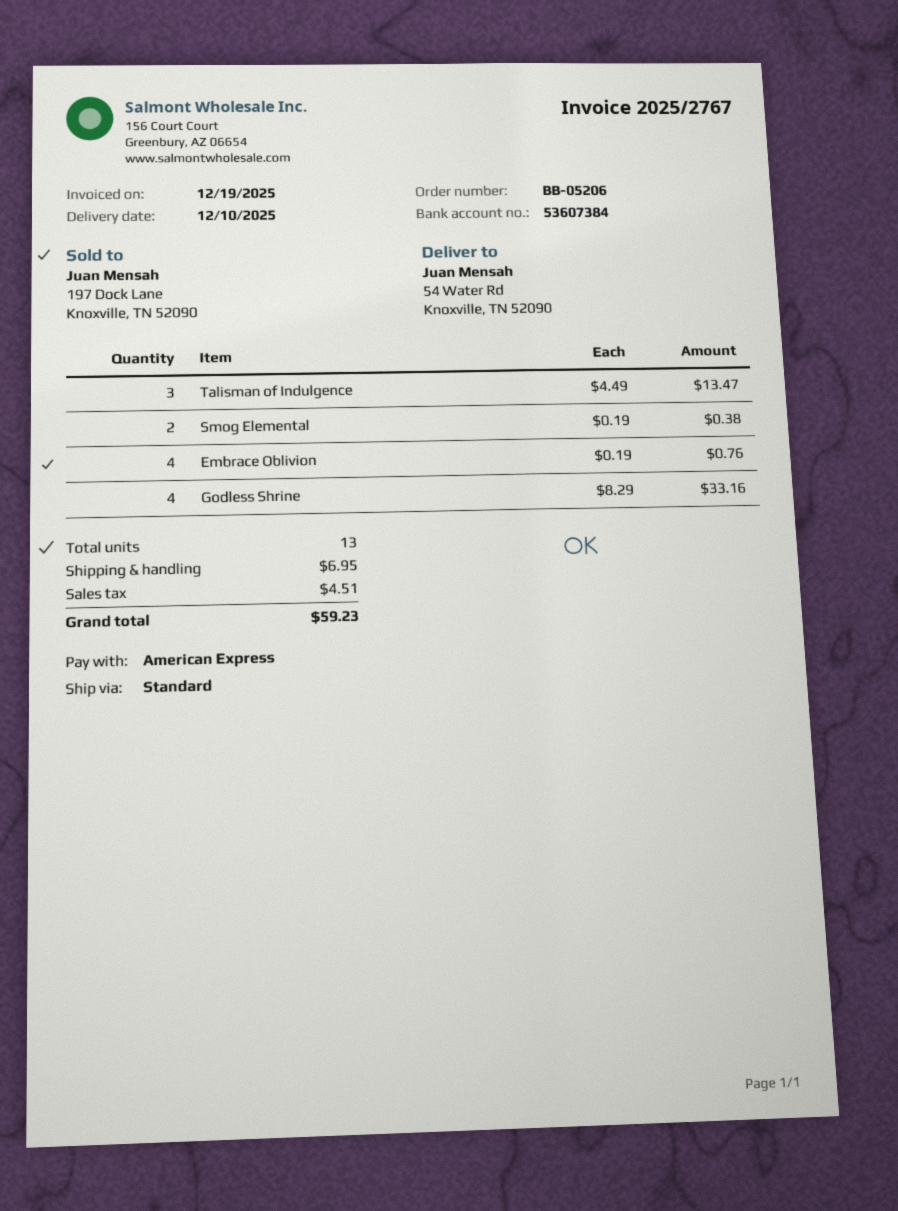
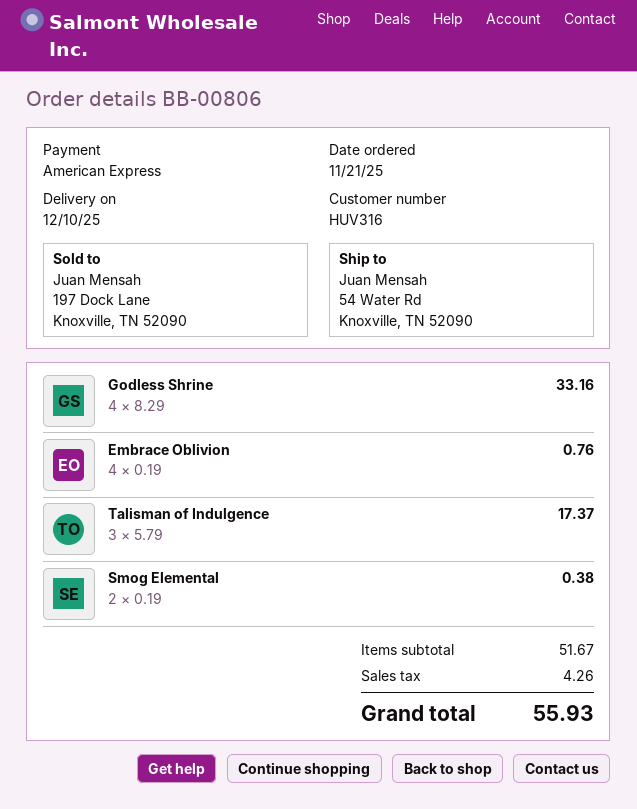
order number: BB-05206 -> BB-00806
Talisman of Indulgence: 3 x 4.49 = 13.47 -> 3 x 5.79 = 17.37
shipping: 6.95 -> none
tax: 4.51 -> 4.26
total: 59.23 -> 55.93

